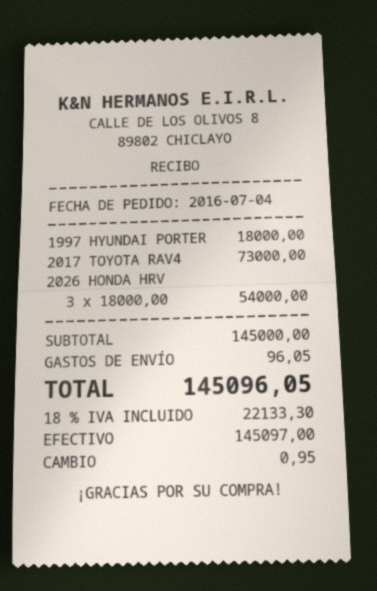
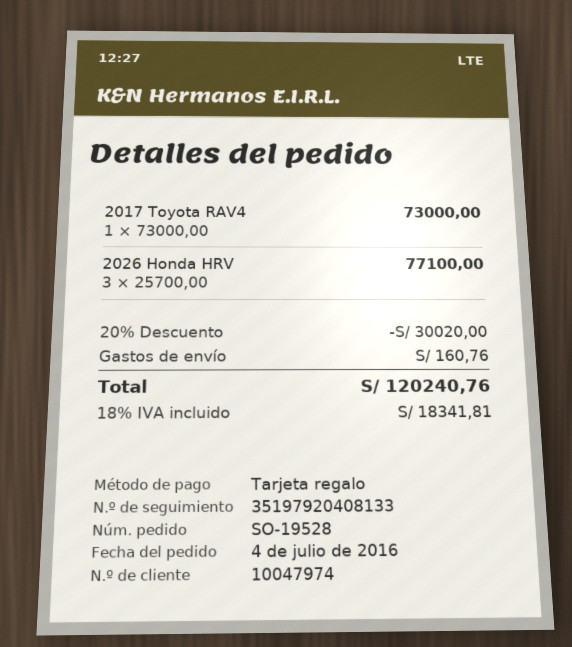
payment method: cash -> gift card
1997 HYUNDAI PORTER: 1 x 18000.00 = 18000.00 -> none
2026 HONDA HRV: 3 x 18000.00 = 54000.00 -> 3 x 25700.00 = 77100.00
discount: none -> 20% = 30020.00
shipping: 96.05 -> 160.76
tax: 18% = 22133.30 -> 18% = 18341.81
total: 145096.05 -> 120240.76

